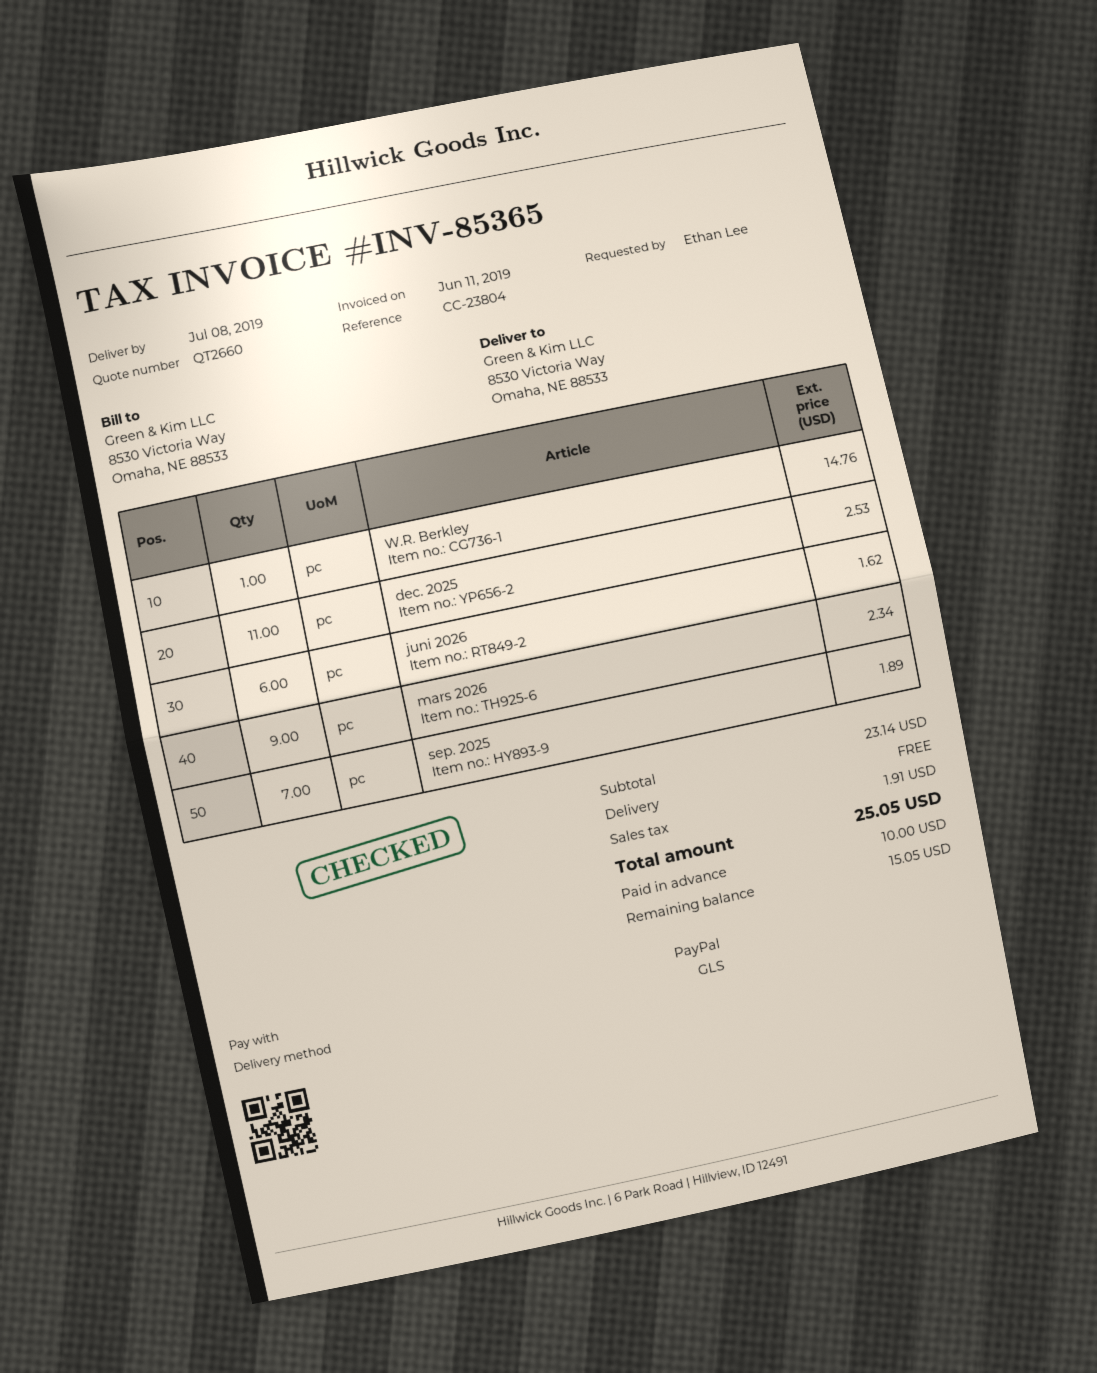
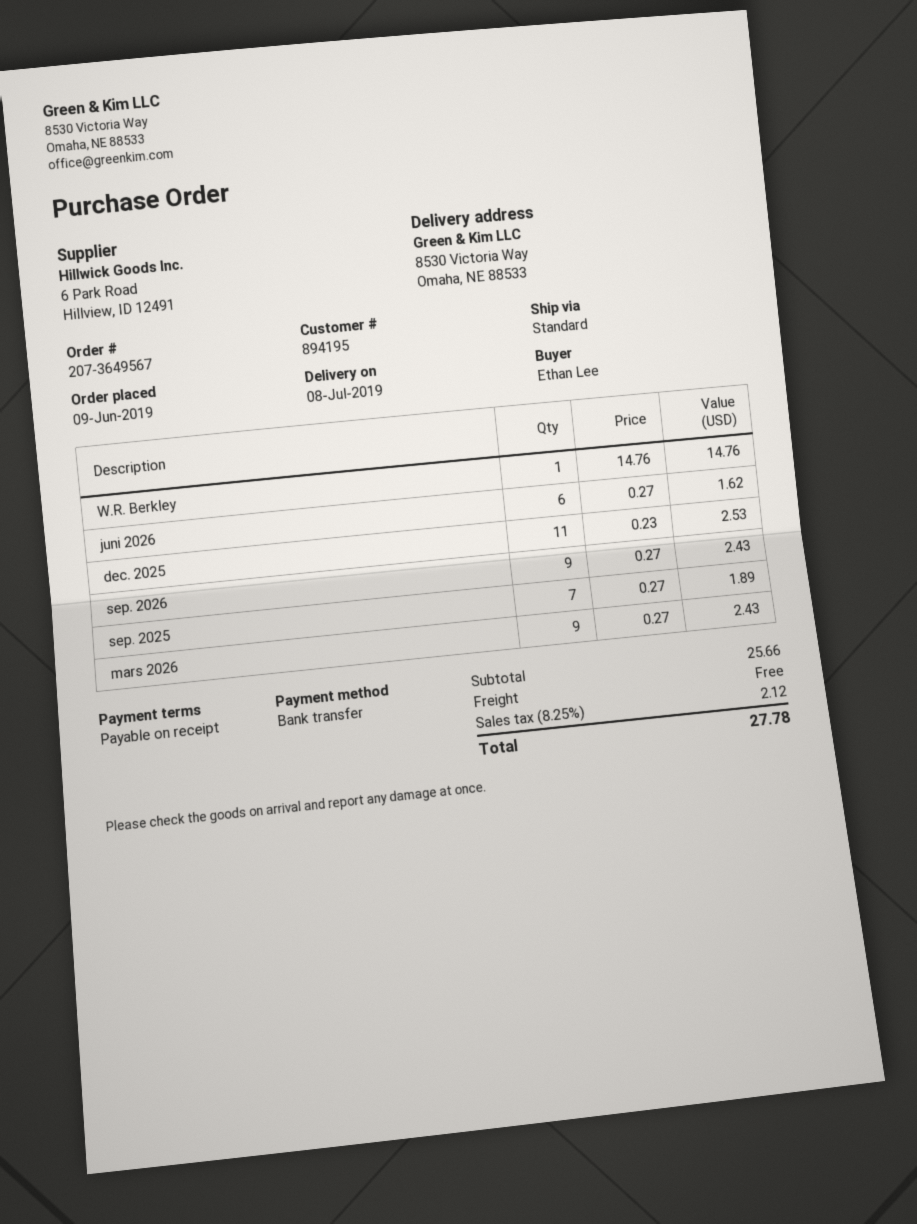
payment method: PayPal -> bank transfer
shipping method: GLS -> standard
mars 2026: 9 for 2.34 -> 9 for 2.43
sep. 2026: none -> 9 for 2.43
subtotal: 23.14 -> 25.66
tax: 1.91 -> 2.12
total: 25.05 -> 27.78

